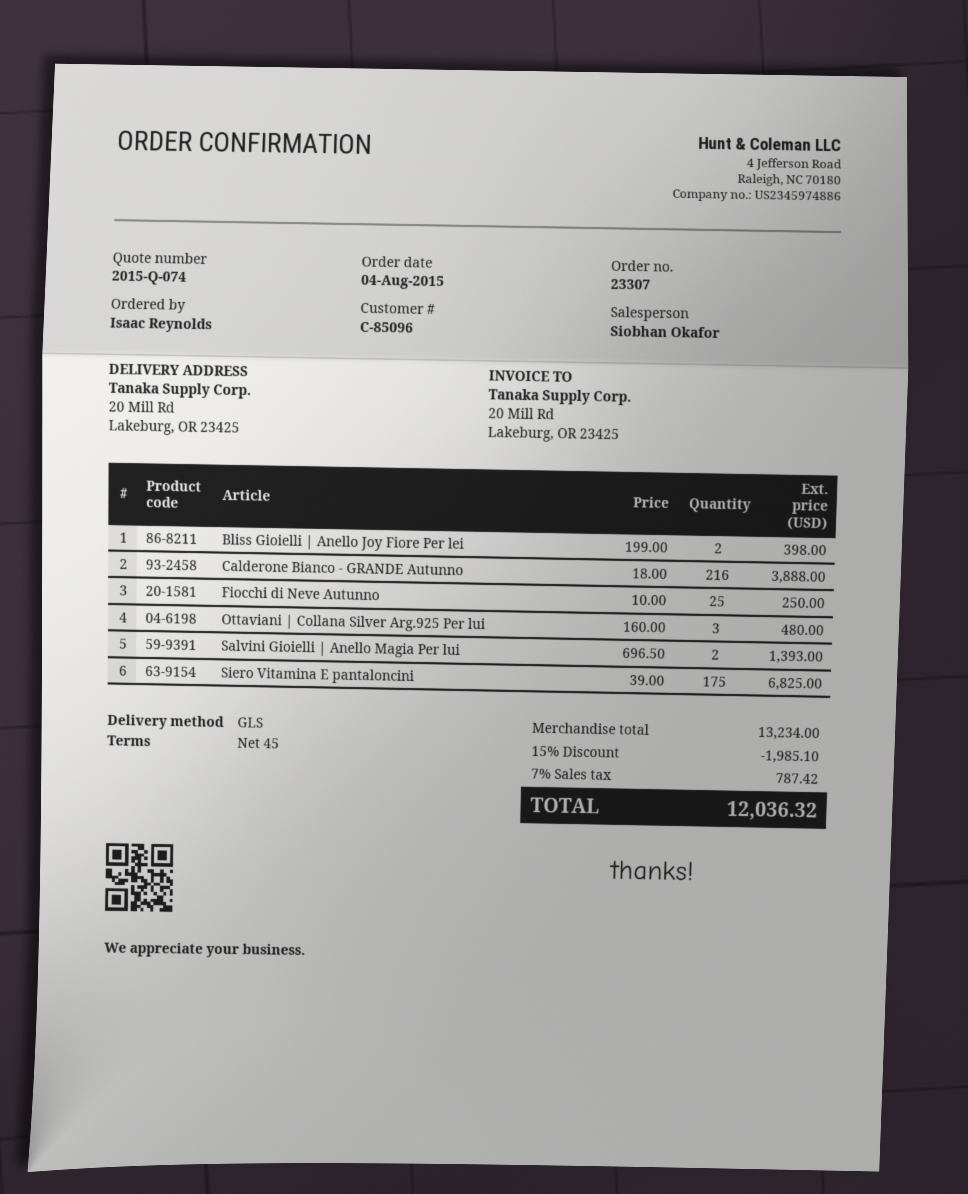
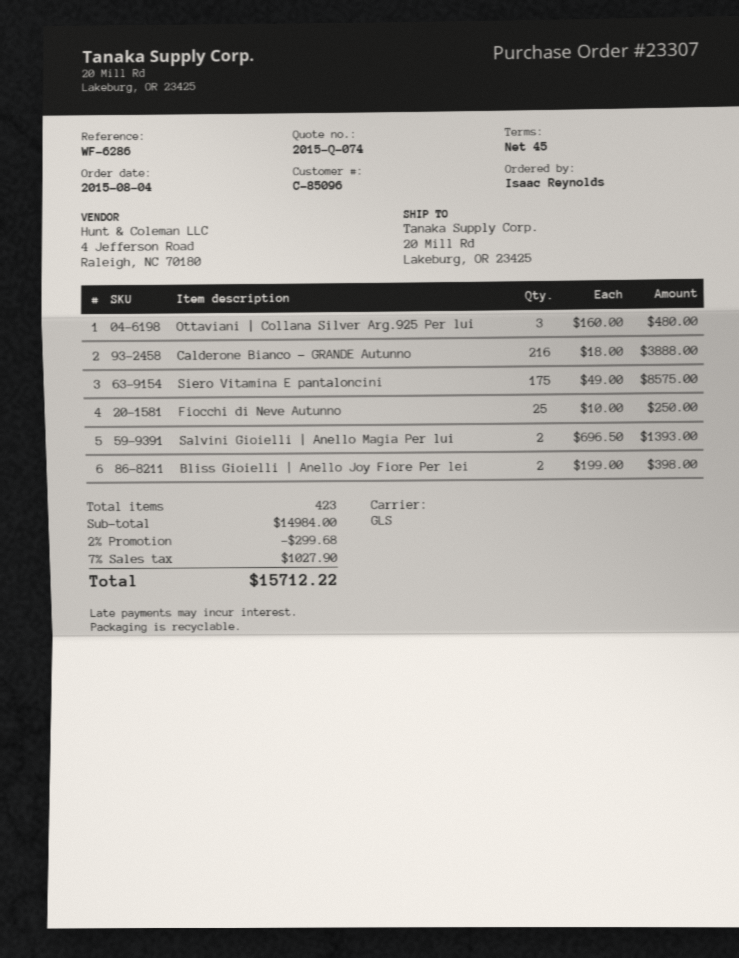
Siero Vitamina E pantaloncini: 175 x 39.00 = 6825.00 -> 175 x 49.00 = 8575.00
subtotal: 13234.00 -> 14984.00
discount: 15% = 1985.10 -> 2% = 299.68
tax: 7% = 787.42 -> 7% = 1027.90
total: 12036.32 -> 15712.22

